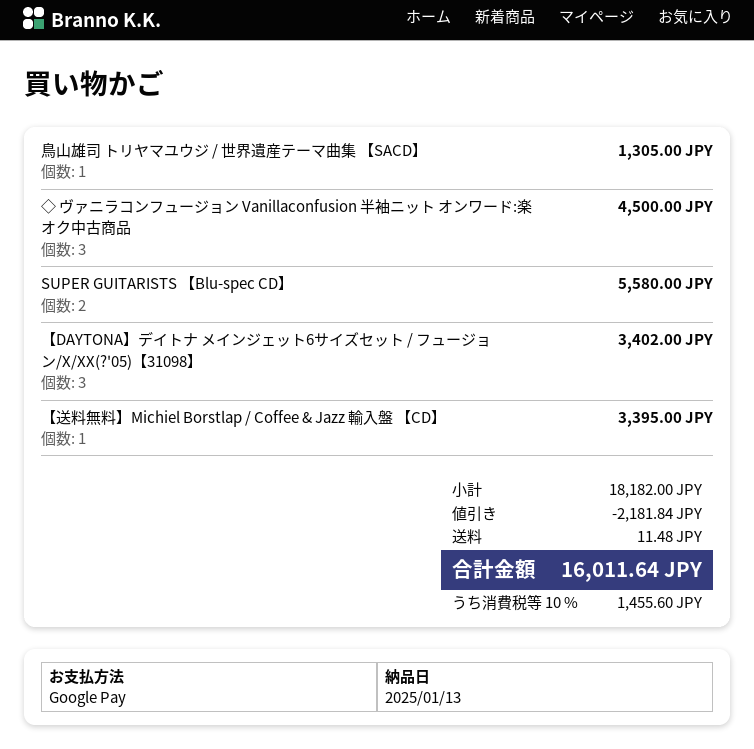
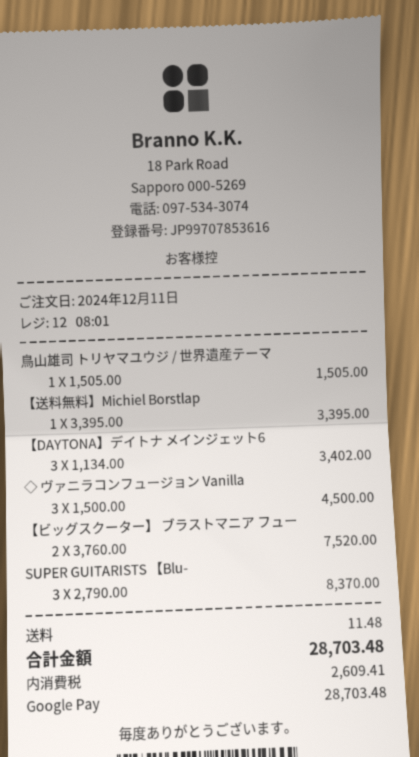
鳥山雄司 トリヤマユウジ / 世界遺産テーマ曲集 【SACD】: 1 for 1305.00 -> 1 for 1505.00
SUPER GUITARISTS 【Blu-spec CD】: 2 for 5580.00 -> 3 for 8370.00
【ビッグスクーター】 ブラストマニア フュー: none -> 2 for 7520.00
discount: 2181.84 -> none
tax: 1455.60 -> 2609.41
total: 16011.64 -> 28703.48

